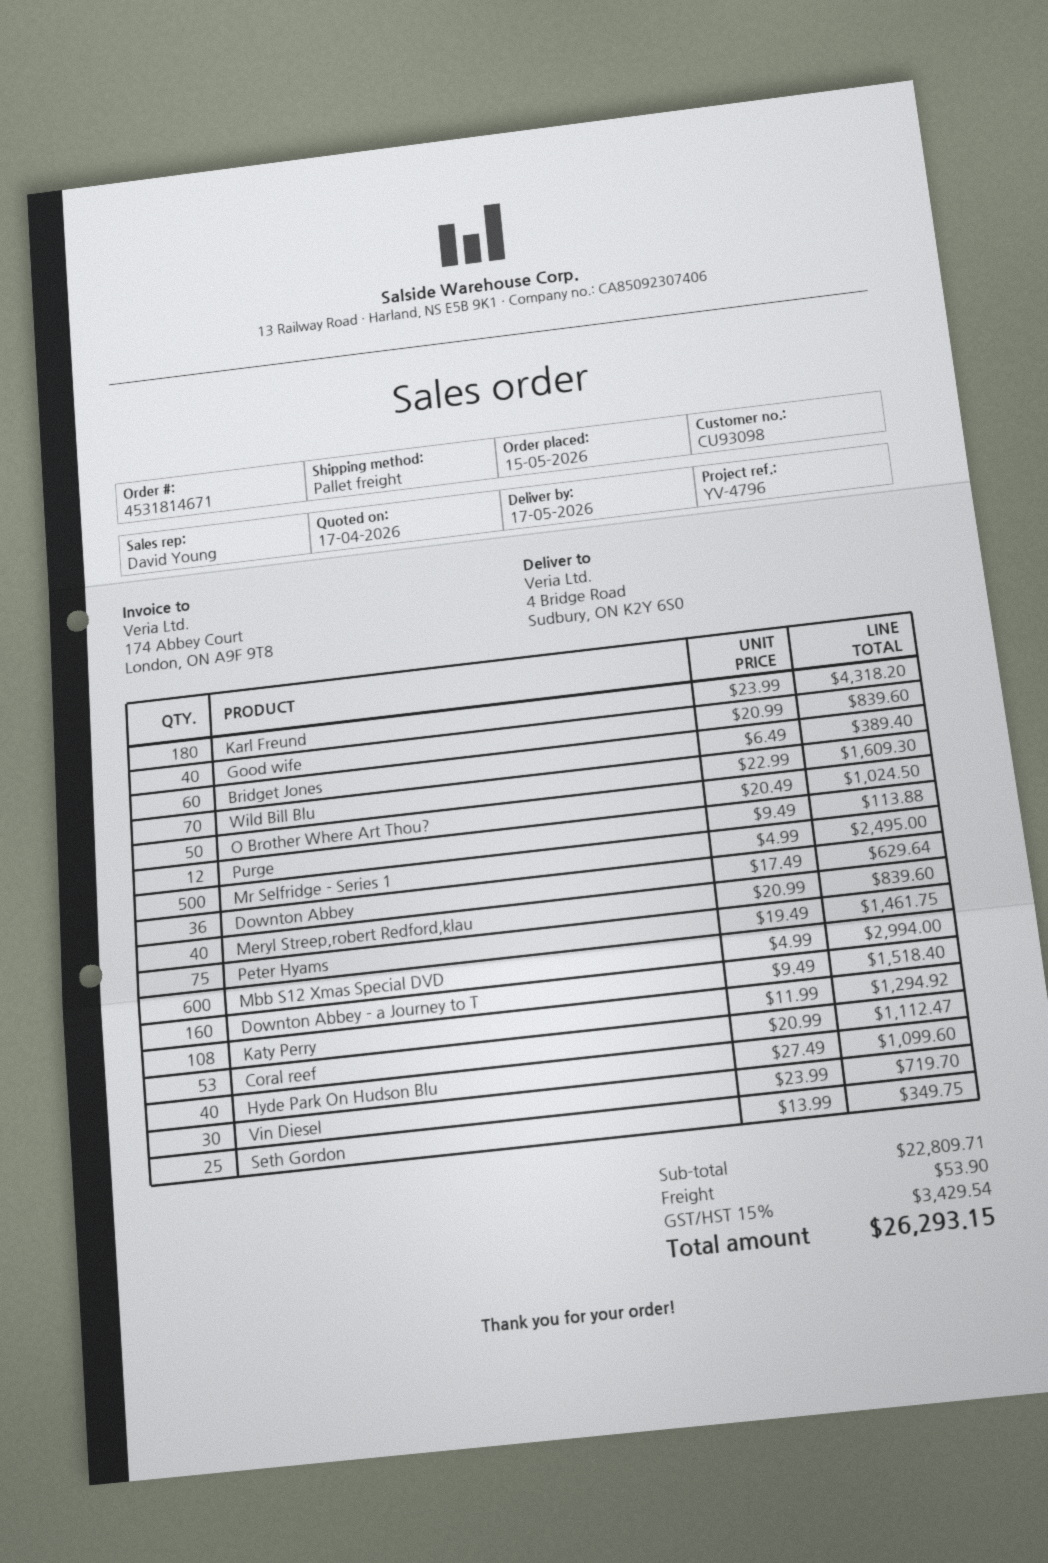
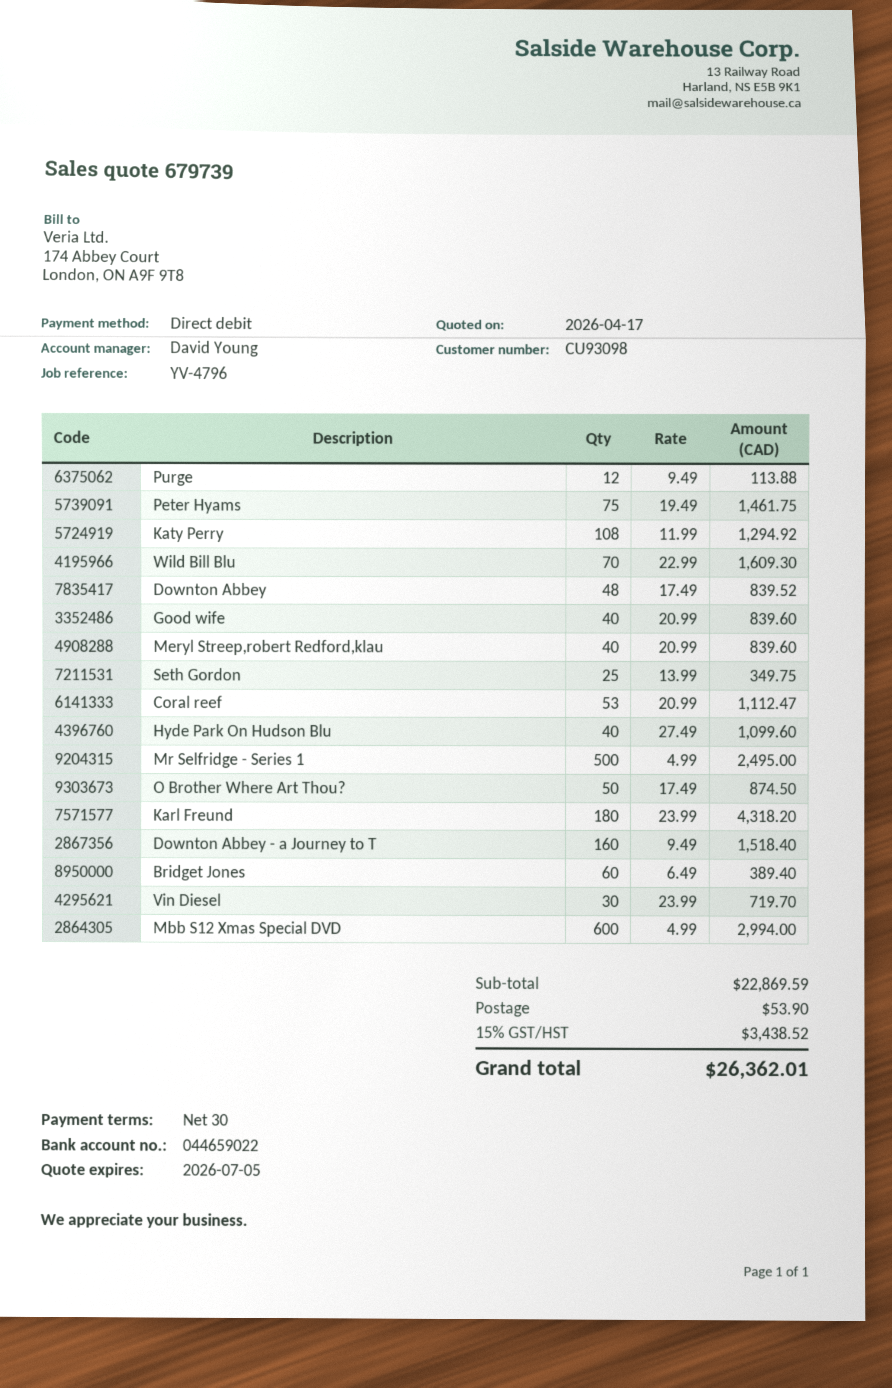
O Brother Where Art Thou?: 50 x 20.49 = 1024.50 -> 50 x 17.49 = 874.50
Downton Abbey: 36 x 17.49 = 629.64 -> 48 x 17.49 = 839.52
subtotal: 22809.71 -> 22869.59
tax: 15% = 3429.54 -> 15% = 3438.52
total: 26293.15 -> 26362.01

